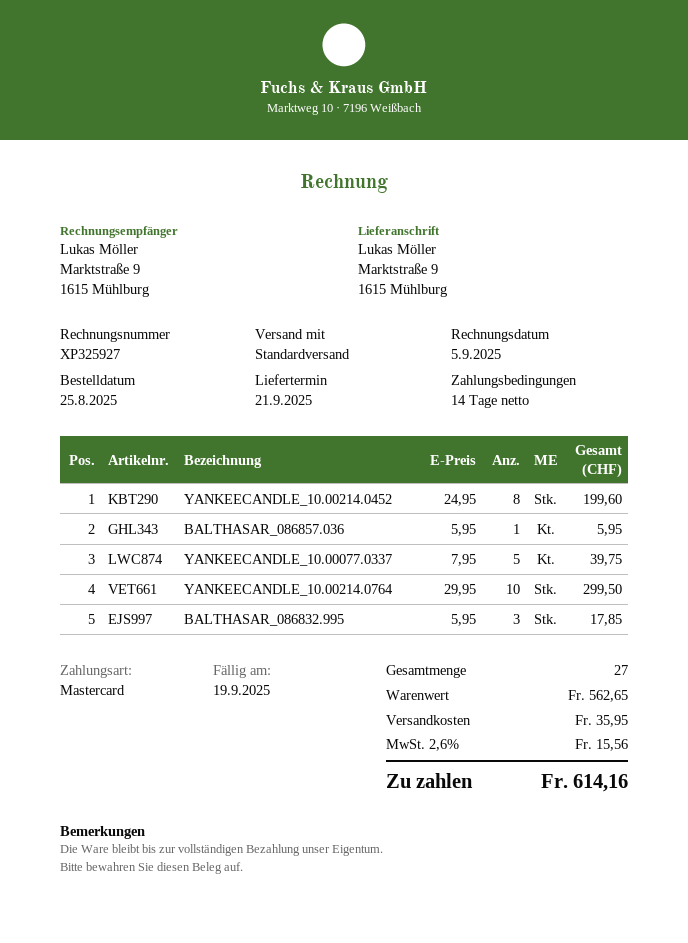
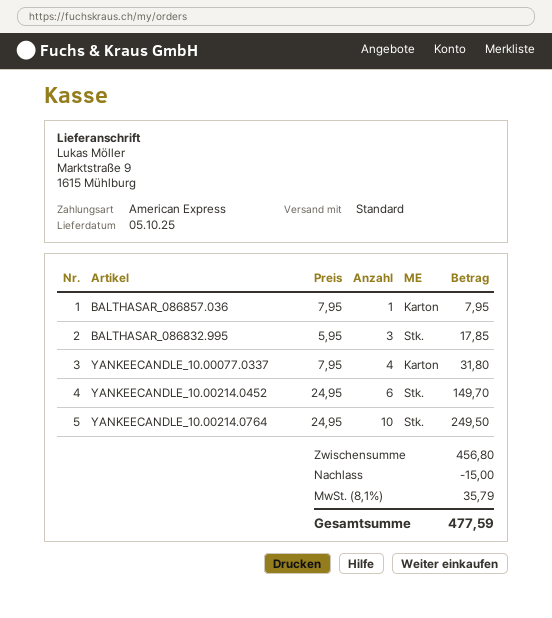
delivery date: 2025-09-21 -> 2025-10-05
payment method: Mastercard -> American Express
YANKEECANDLE_10.00214.0452: 8 x 24.95 = 199.60 -> 6 x 24.95 = 149.70
BALTHASAR_086857.036: 1 x 5.95 = 5.95 -> 1 x 7.95 = 7.95
YANKEECANDLE_10.00077.0337: 5 x 7.95 = 39.75 -> 4 x 7.95 = 31.80
YANKEECANDLE_10.00214.0764: 10 x 29.95 = 299.50 -> 10 x 24.95 = 249.50
subtotal: 562.65 -> 456.80
discount: none -> 15.00
shipping: 35.95 -> none
tax: 2.6% = 15.56 -> 8.1% = 35.79
total: 614.16 -> 477.59

